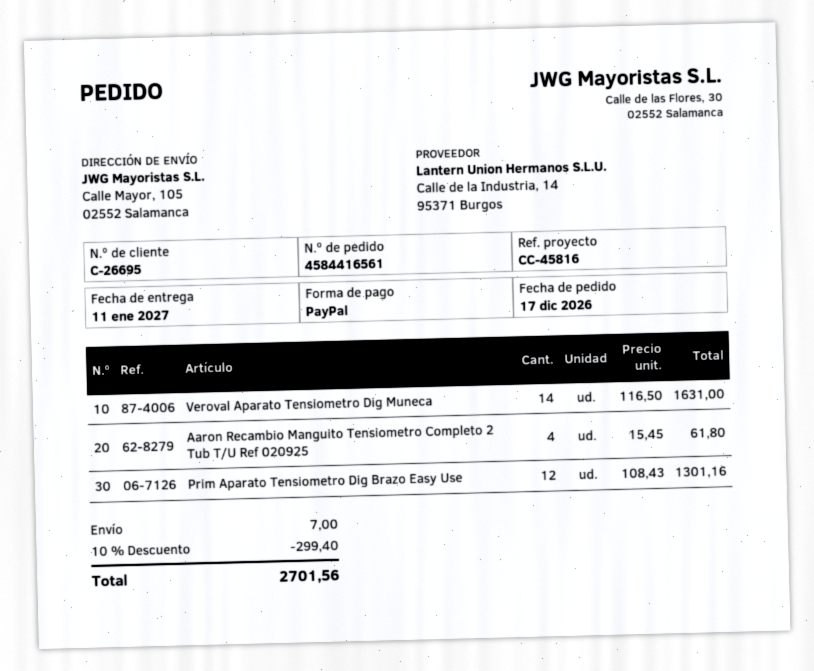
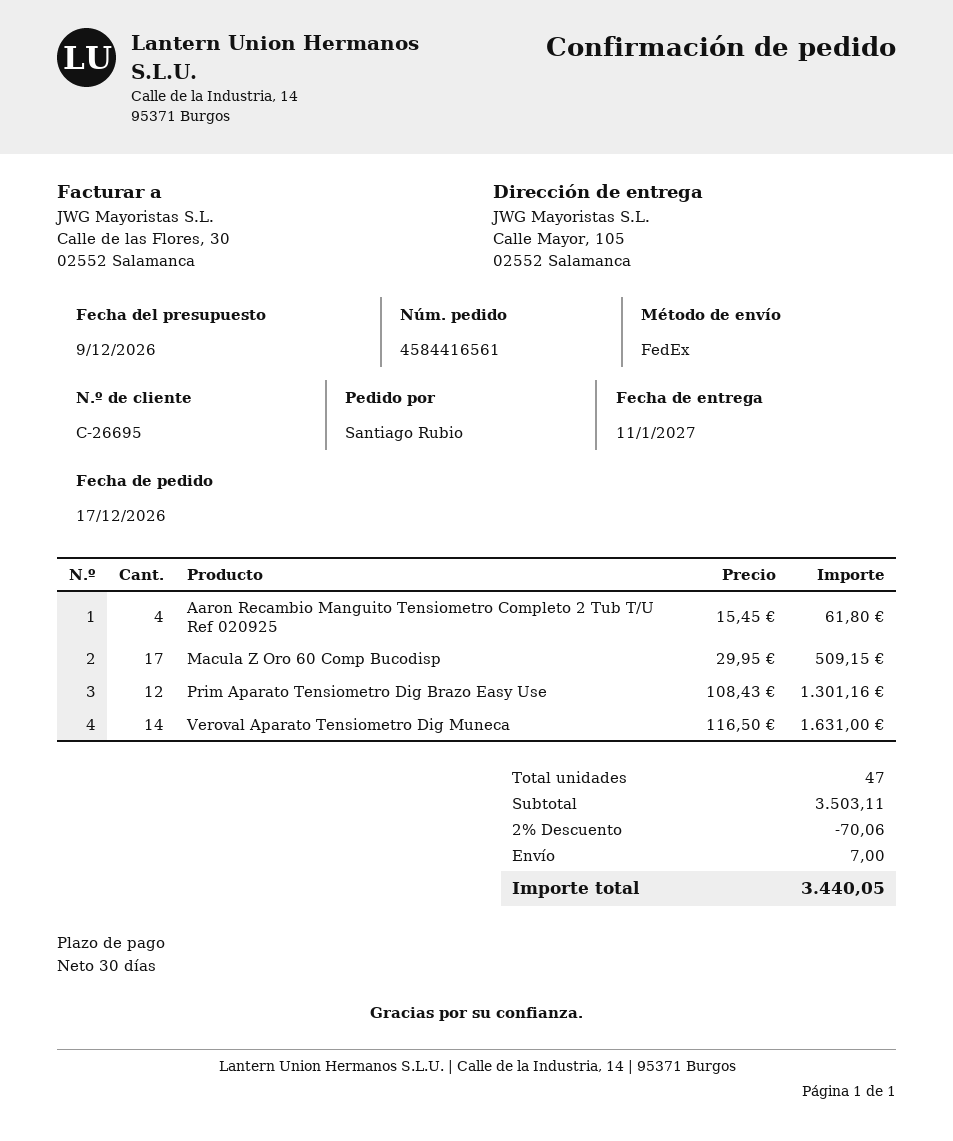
Macula Z Oro 60 Comp Bucodisp: none -> 17 x 29.95 = 509.15
discount: 10% = 299.40 -> 2% = 70.06
total: 2701.56 -> 3440.05

